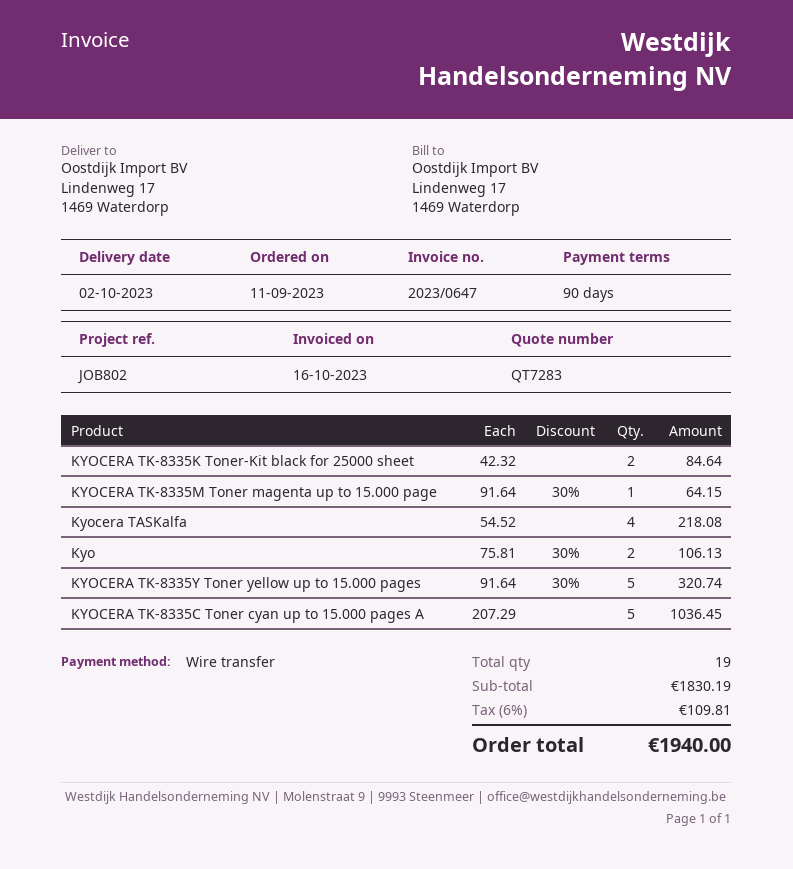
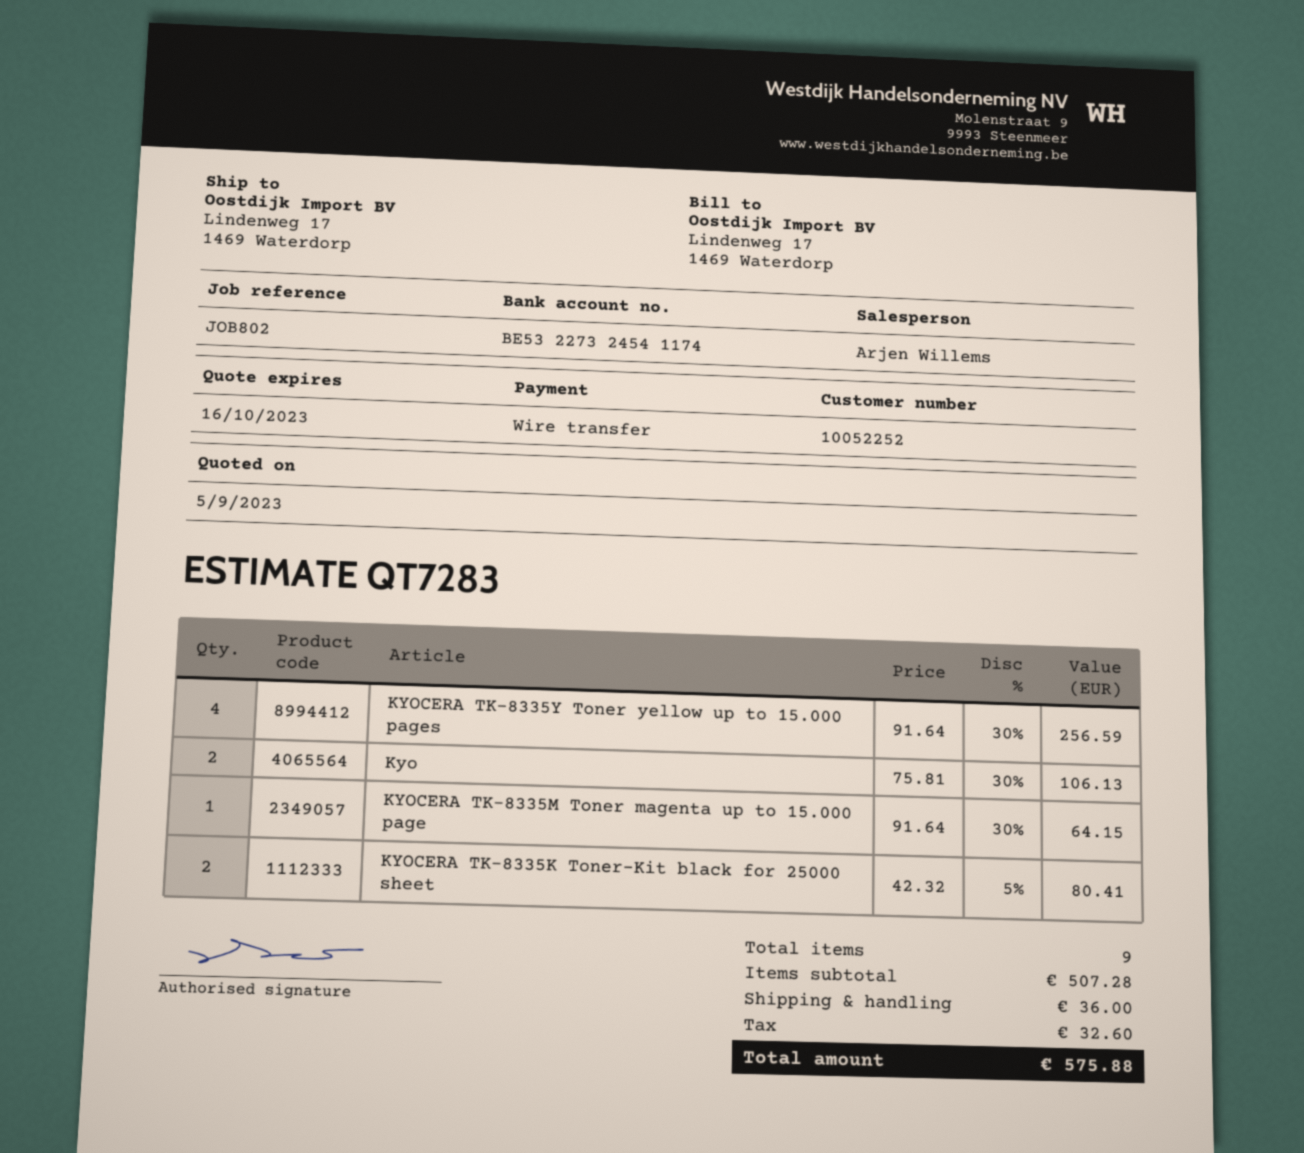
KYOCERA TK-8335K Toner-Kit black for 25000 sheet: 2 x 42.32 = 84.64 -> 2 x 42.32 - 5% = 80.41
Kyocera TASKalfa: 4 x 54.52 = 218.08 -> none
KYOCERA TK-8335Y Toner yellow up to 15.000 pages: 5 x 91.64 - 30% = 320.74 -> 4 x 91.64 - 30% = 256.59
KYOCERA TK-8335C Toner cyan up to 15.000 pages A: 5 x 207.29 = 1036.45 -> none
total quantity: 19 -> 9
subtotal: 1830.19 -> 507.28
shipping: none -> 36.00
tax: 109.81 -> 32.60
total: 1940.00 -> 575.88

